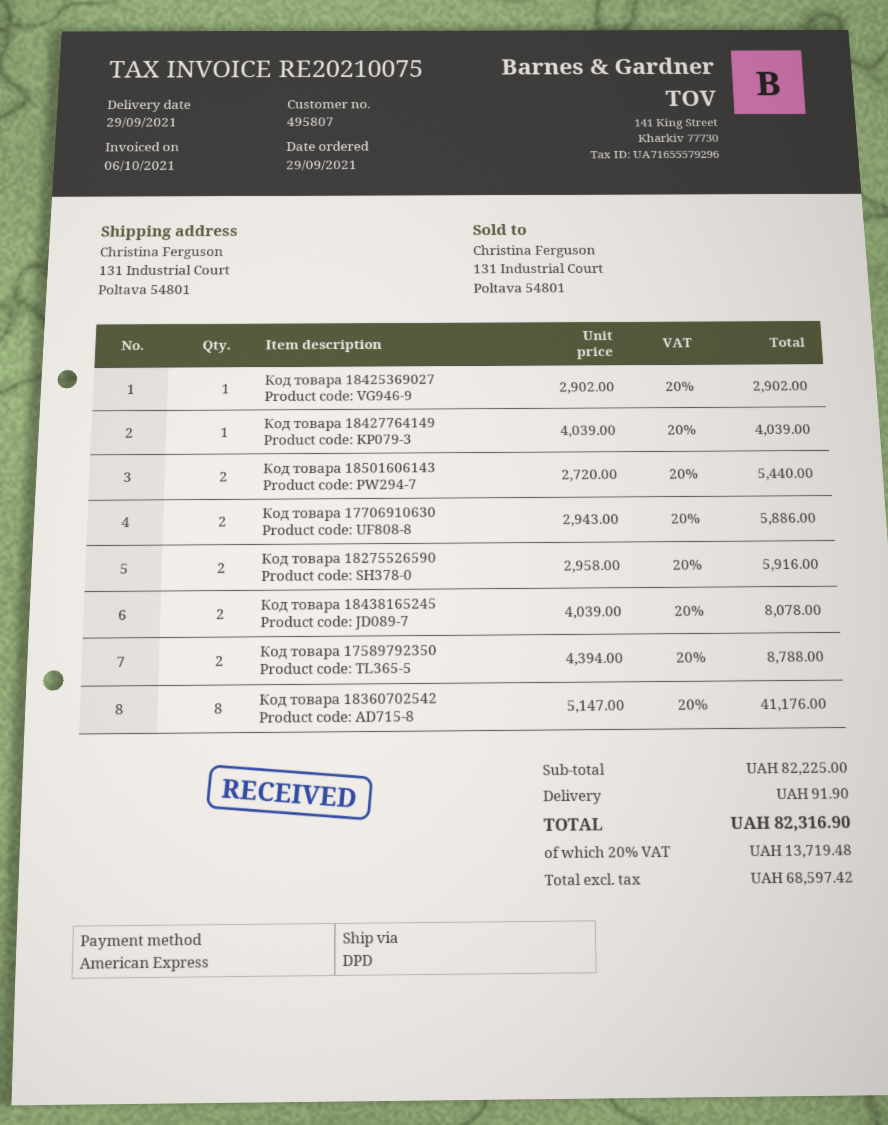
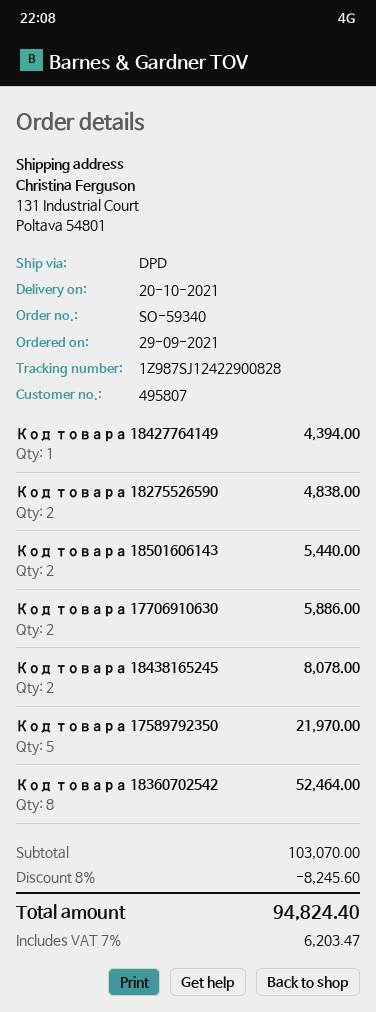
delivery date: 2021-09-29 -> 2021-10-20
Код товара 18425369027: 1 for 2902.00 -> none
Код товара 18427764149: 1 for 4039.00 -> 1 for 4394.00
Код товара 18275526590: 2 for 5916.00 -> 2 for 4838.00
Код товара 17589792350: 2 for 8788.00 -> 5 for 21970.00
Код товара 18360702542: 8 for 41176.00 -> 8 for 52464.00
subtotal: 82225.00 -> 103070.00
discount: none -> 8% = 8245.60
shipping: 91.90 -> none
tax: 20% = 13719.48 -> 7% = 6203.47
total: 82316.90 -> 94824.40

